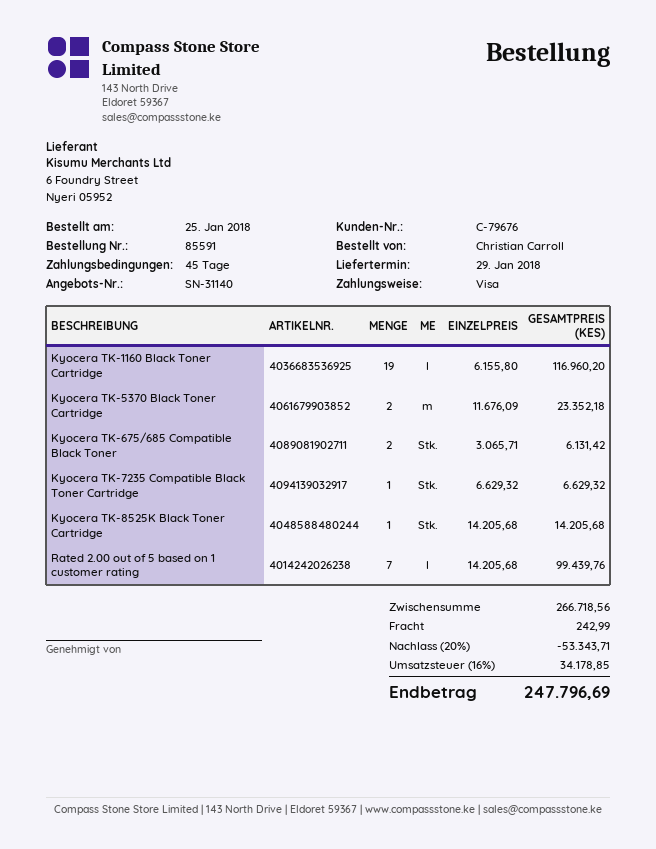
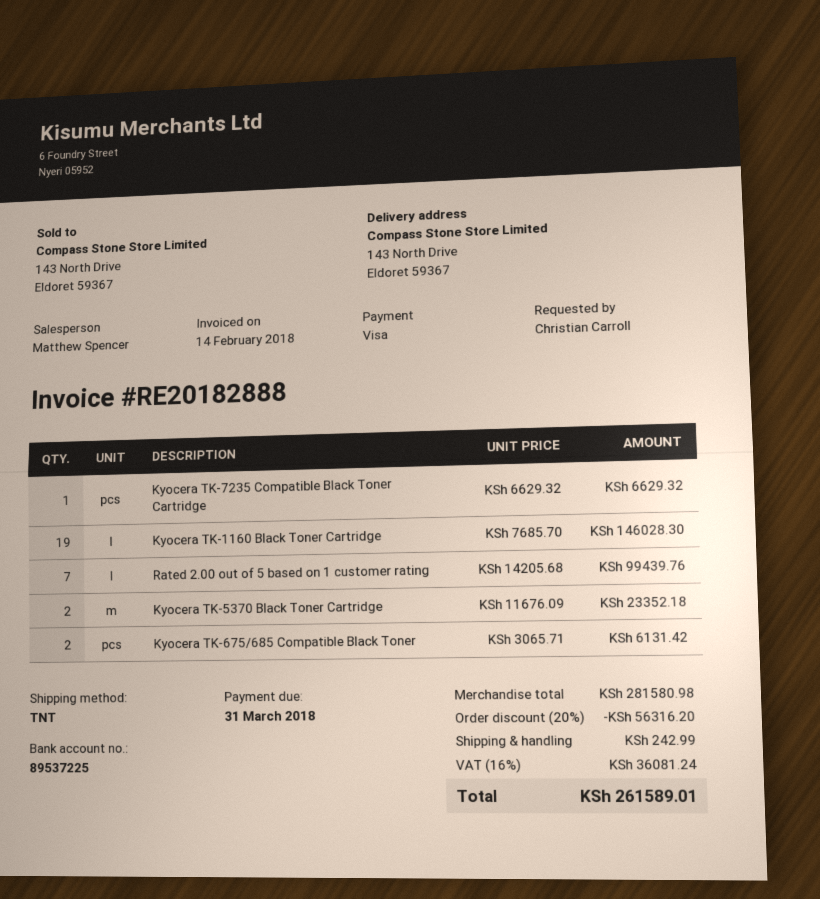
Kyocera TK-1160 Black Toner Cartridge: 19 x 6155.80 = 116960.20 -> 19 x 7685.70 = 146028.30
Kyocera TK-8525K Black Toner Cartridge: 1 x 14205.68 = 14205.68 -> none
subtotal: 266718.56 -> 281580.98
discount: 20% = 53343.71 -> 20% = 56316.20
tax: 16% = 34178.85 -> 16% = 36081.24
total: 247796.69 -> 261589.01

